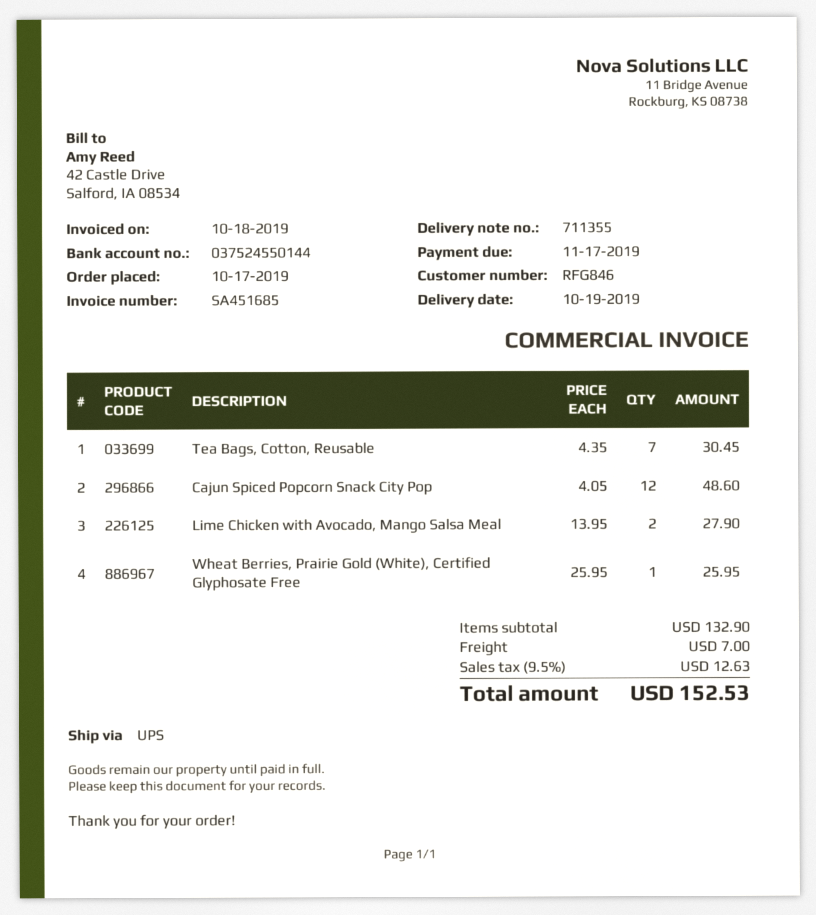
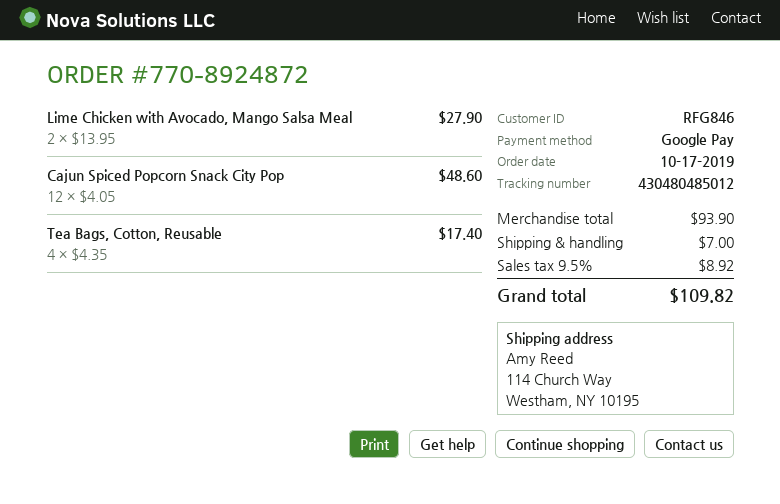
Tea Bags, Cotton, Reusable: 7 x 4.35 = 30.45 -> 4 x 4.35 = 17.40
Wheat Berries, Prairie Gold (White), Certified Glyphosate Free: 1 x 25.95 = 25.95 -> none
subtotal: 132.90 -> 93.90
tax: 9.5% = 12.63 -> 9.5% = 8.92
total: 152.53 -> 109.82

